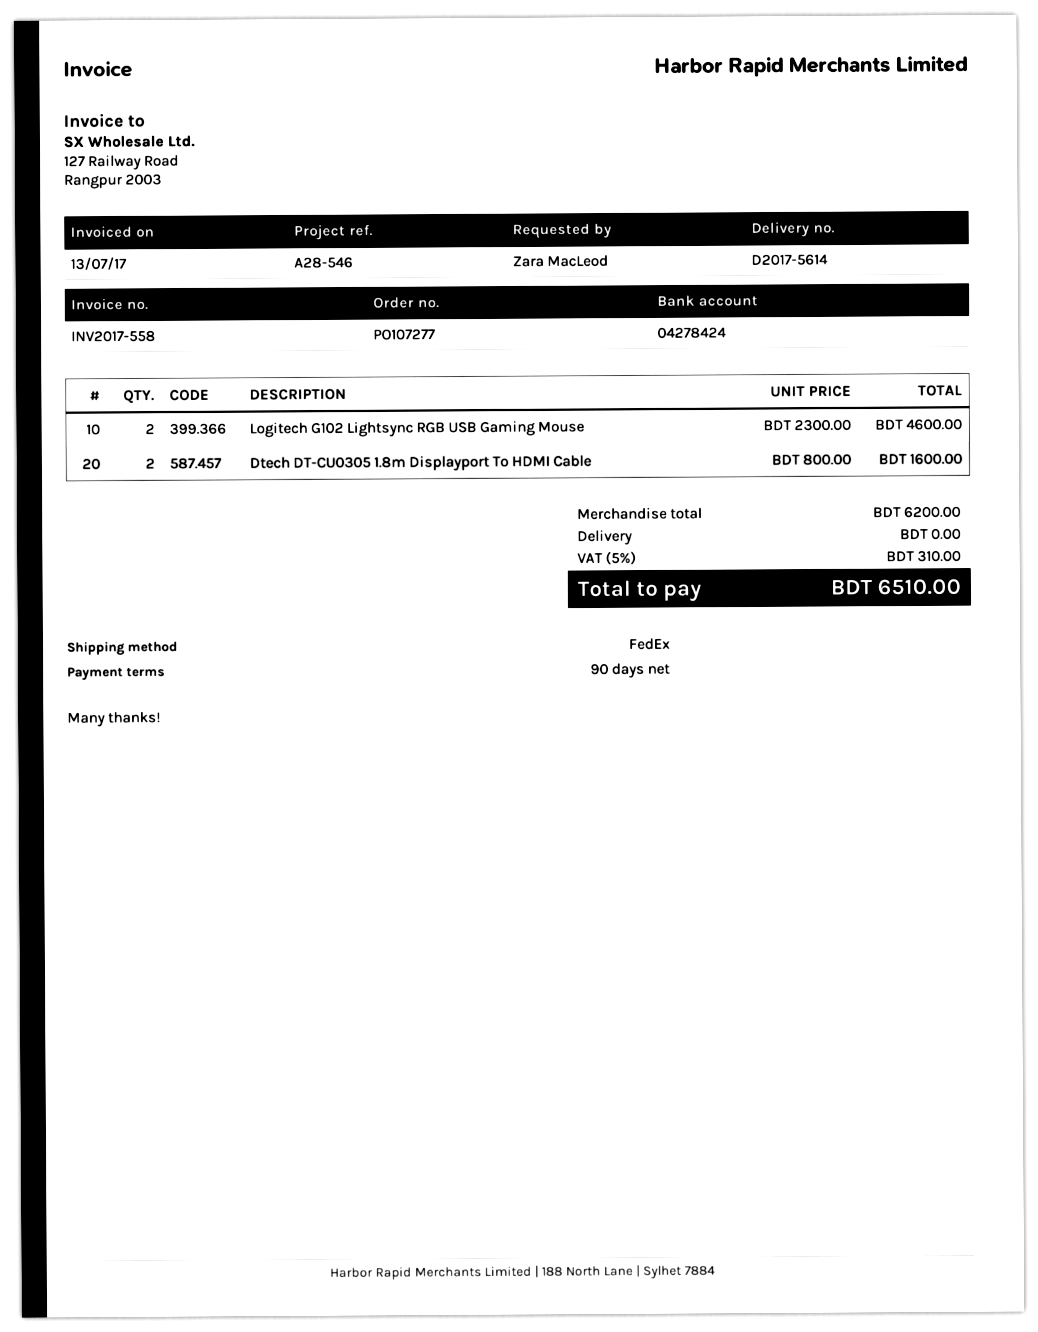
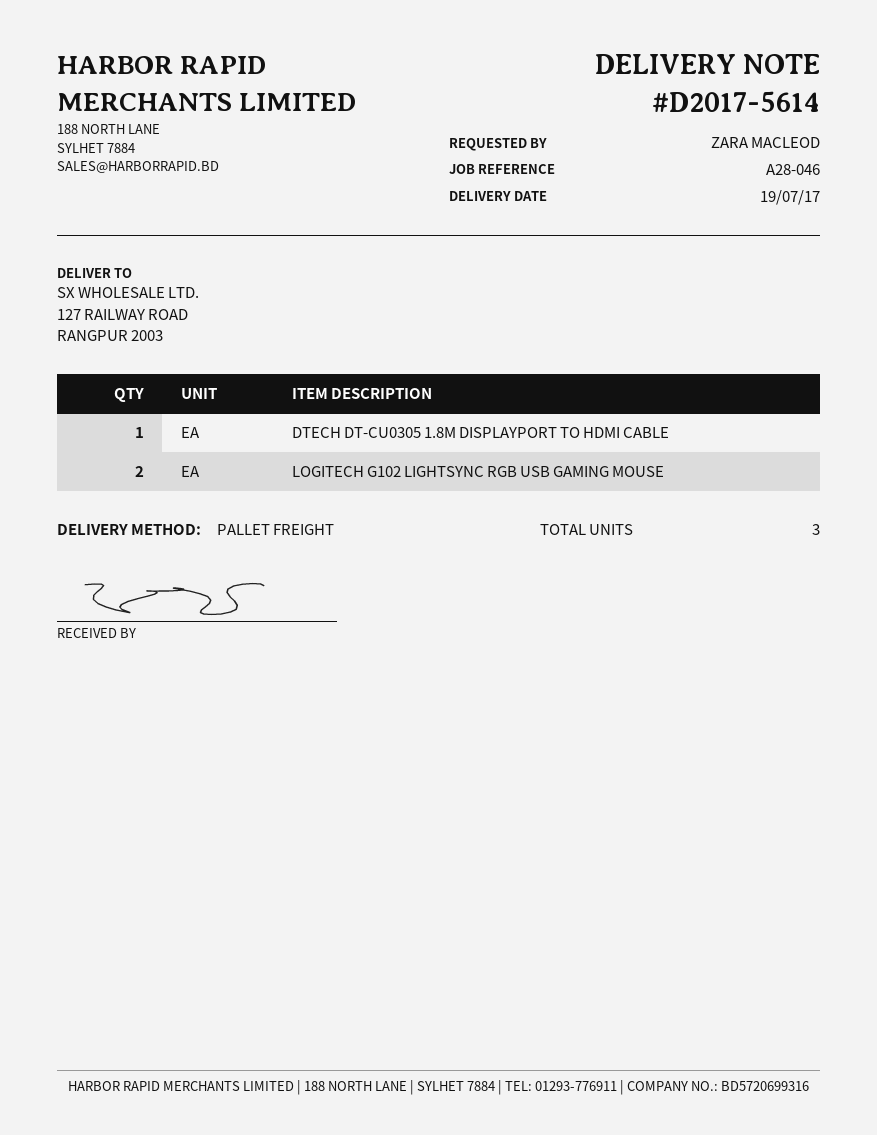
reference: A28-546 -> A28-046
shipping method: FedEx -> pallet freight
Dtech DT-CU0305 1.8m Displayport To HDMI Cable: 2 -> 1

